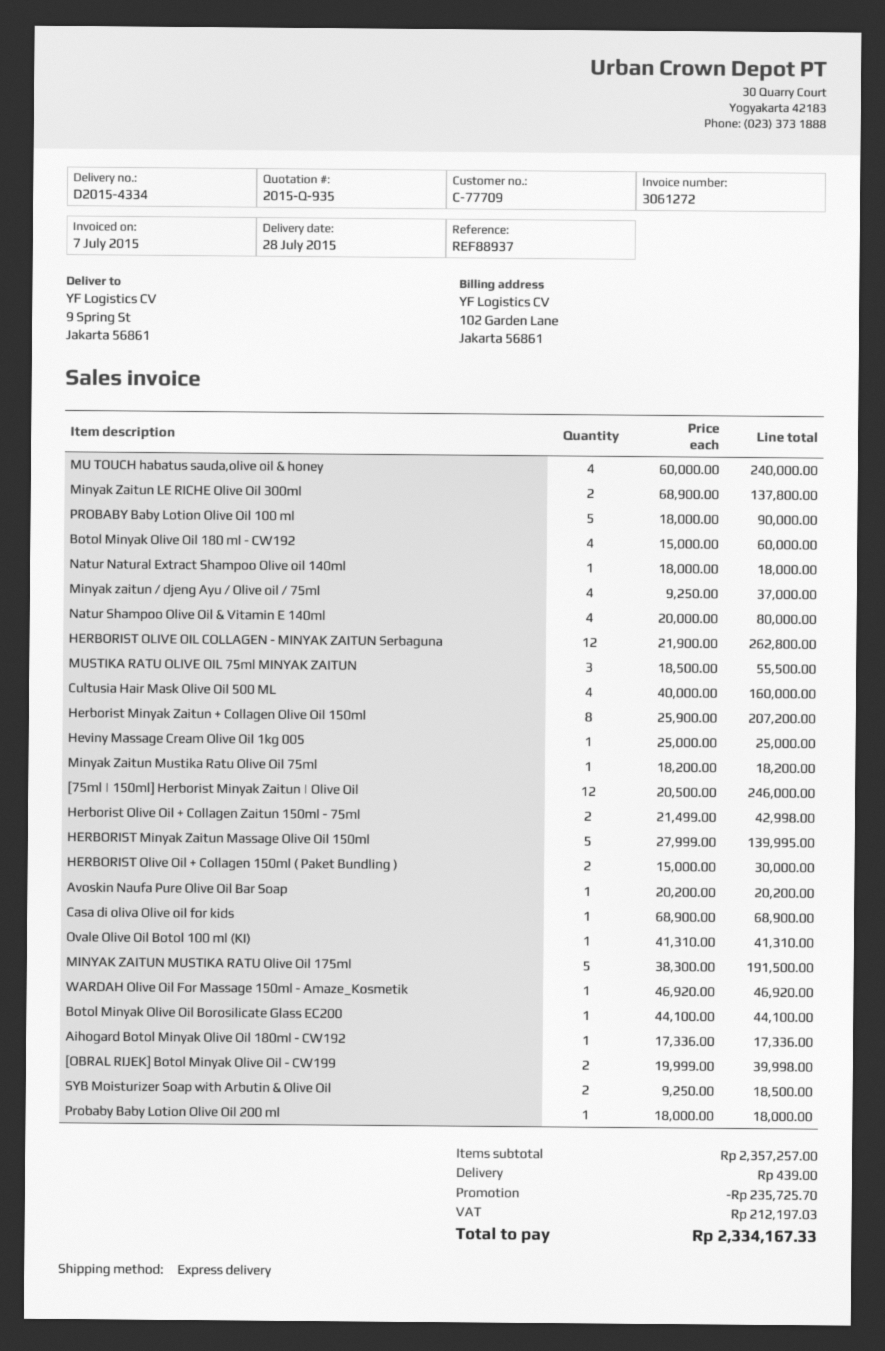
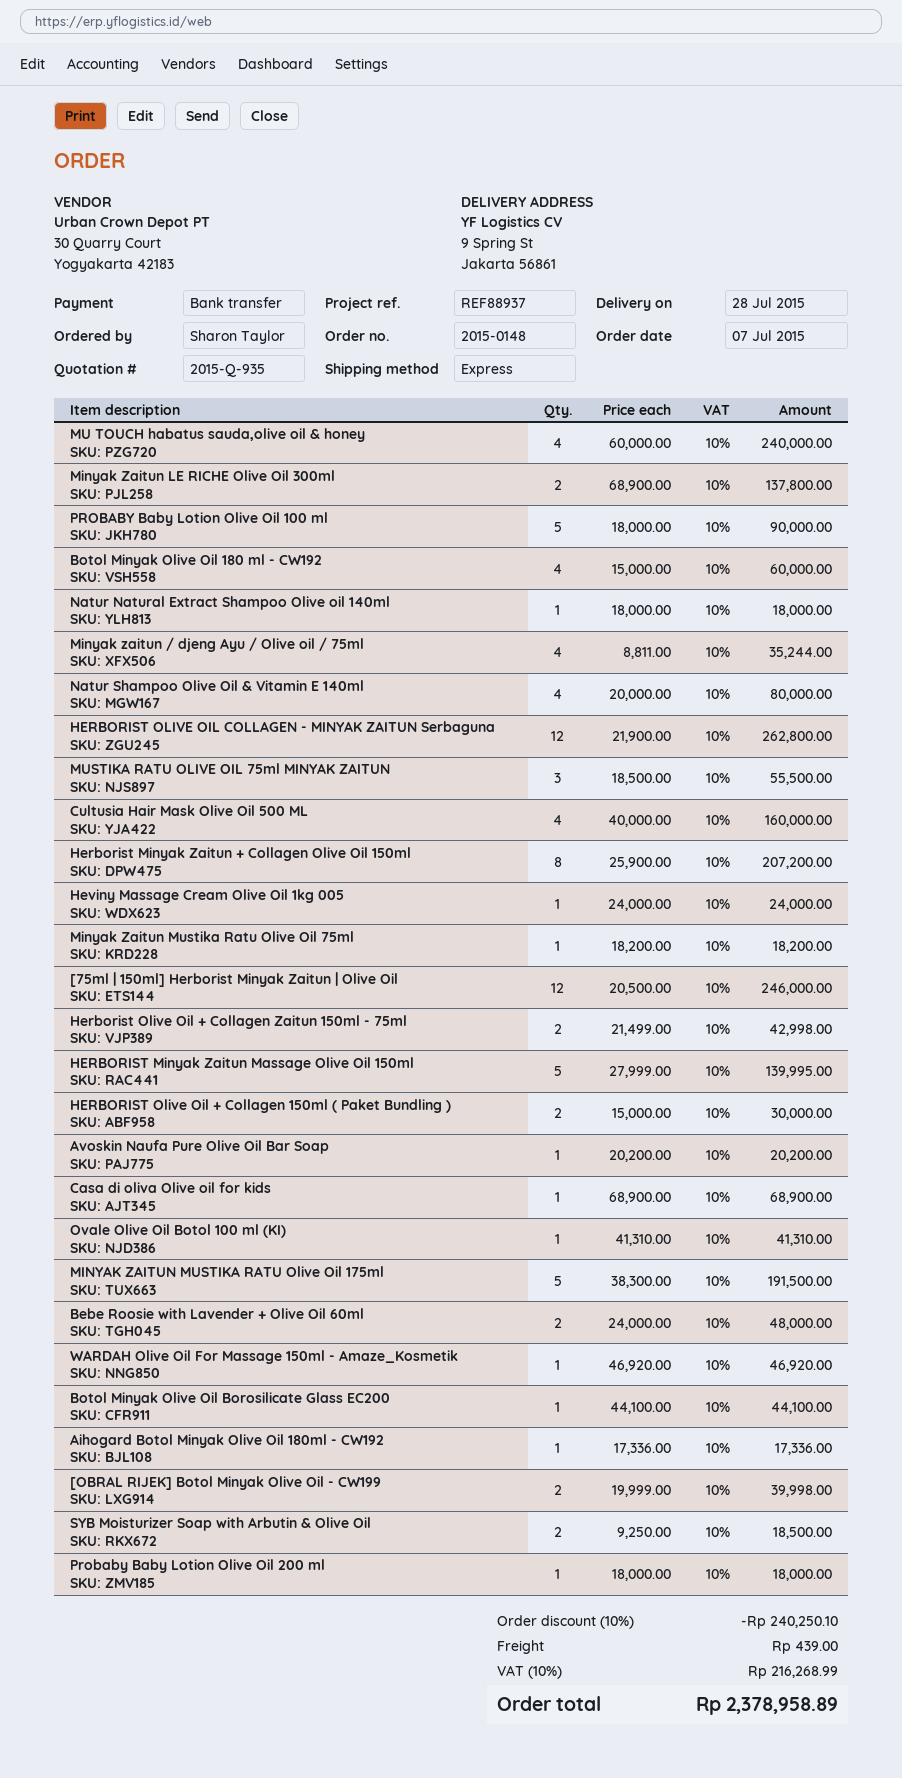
Minyak zaitun / djeng Ayu / Olive oil / 75ml: 4 x 9250.00 = 37000.00 -> 4 x 8811.00 = 35244.00
Heviny Massage Cream Olive Oil 1kg 005: 1 x 25000.00 = 25000.00 -> 1 x 24000.00 = 24000.00
Bebe Roosie with Lavender + Olive Oil 60ml: none -> 2 x 24000.00 = 48000.00
discount: 235725.70 -> 240250.10
tax: 212197.03 -> 216268.99
total: 2334167.33 -> 2378958.89

